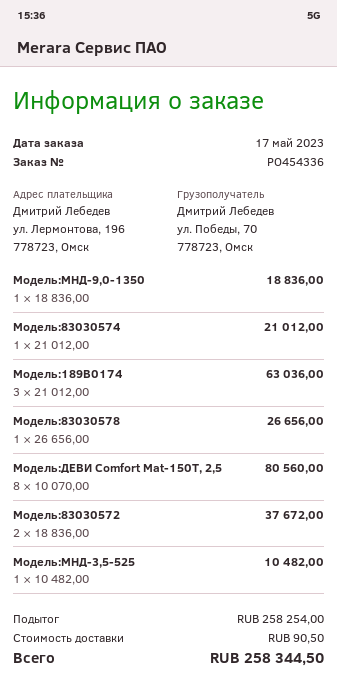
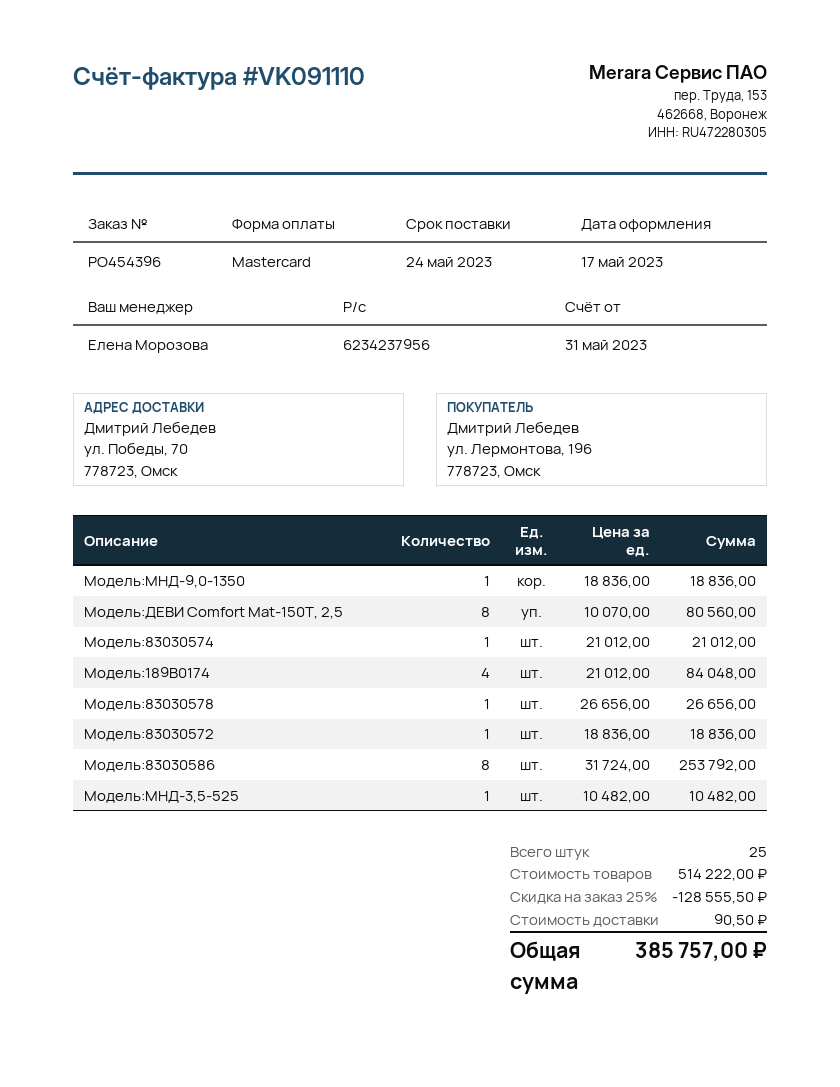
order number: PO454336 -> PO454396
Модель:189B0174: 3 x 21012.00 = 63036.00 -> 4 x 21012.00 = 84048.00
Модель:83030572: 2 x 18836.00 = 37672.00 -> 1 x 18836.00 = 18836.00
Модель:83030586: none -> 8 x 31724.00 = 253792.00
subtotal: 258254.00 -> 514222.00
discount: none -> 25% = 128555.50
total: 258344.50 -> 385757.00

